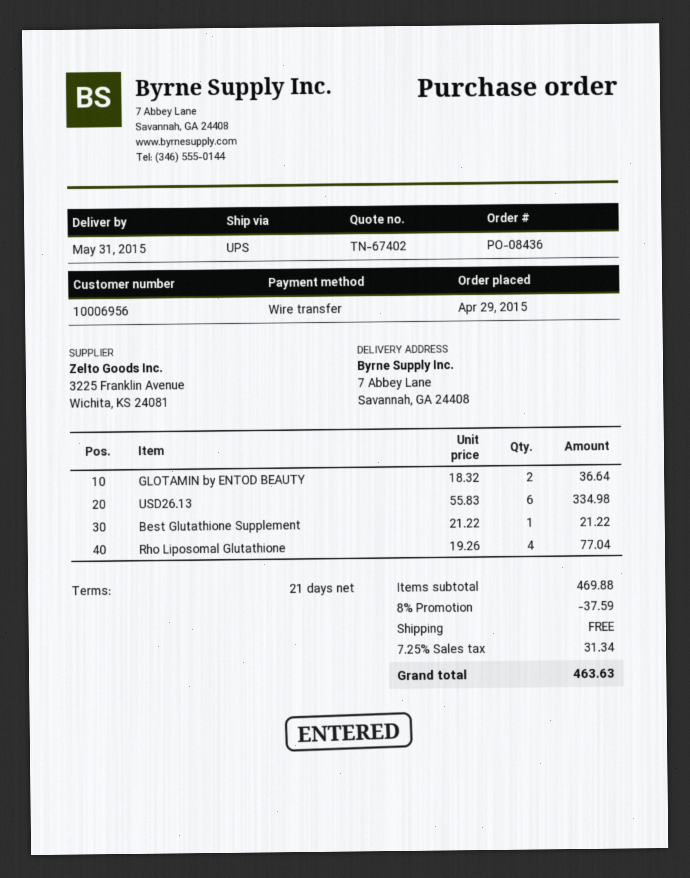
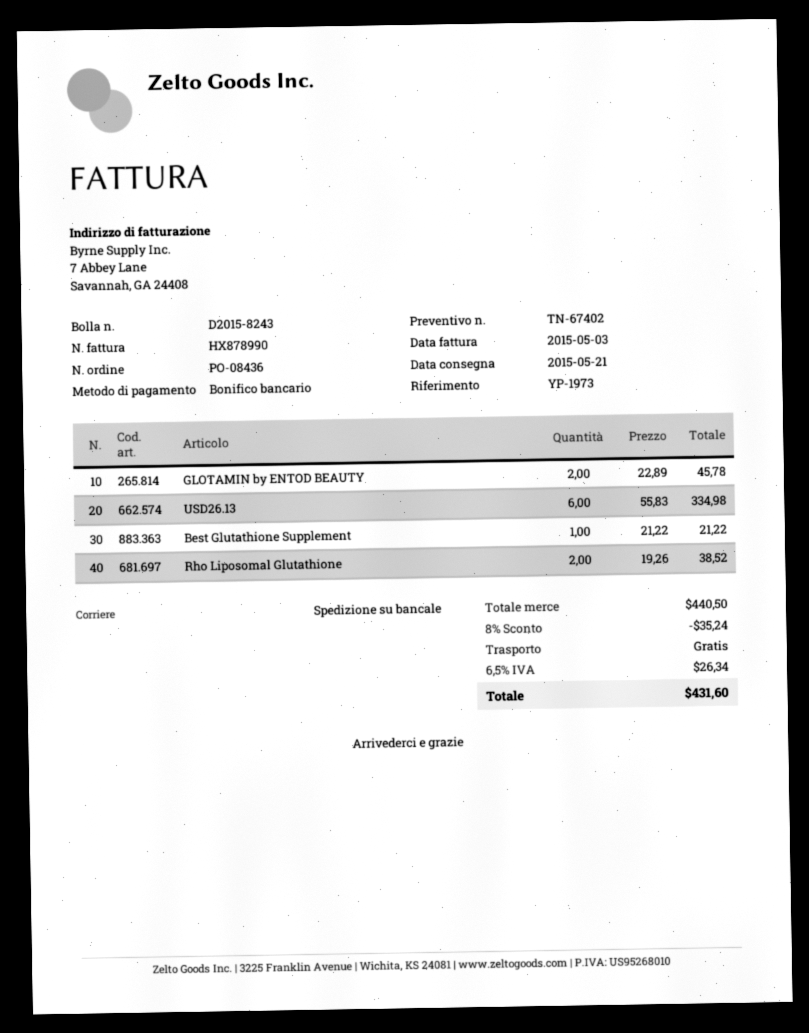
delivery date: 2015-05-31 -> 2015-05-21
shipping method: UPS -> pallet freight
GLOTAMIN by ENTOD BEAUTY: 2 x 18.32 = 36.64 -> 2 x 22.89 = 45.78
Rho Liposomal Glutathione: 4 x 19.26 = 77.04 -> 2 x 19.26 = 38.52
subtotal: 469.88 -> 440.50
discount: 8% = 37.59 -> 8% = 35.24
tax: 7.25% = 31.34 -> 6.5% = 26.34
total: 463.63 -> 431.60

